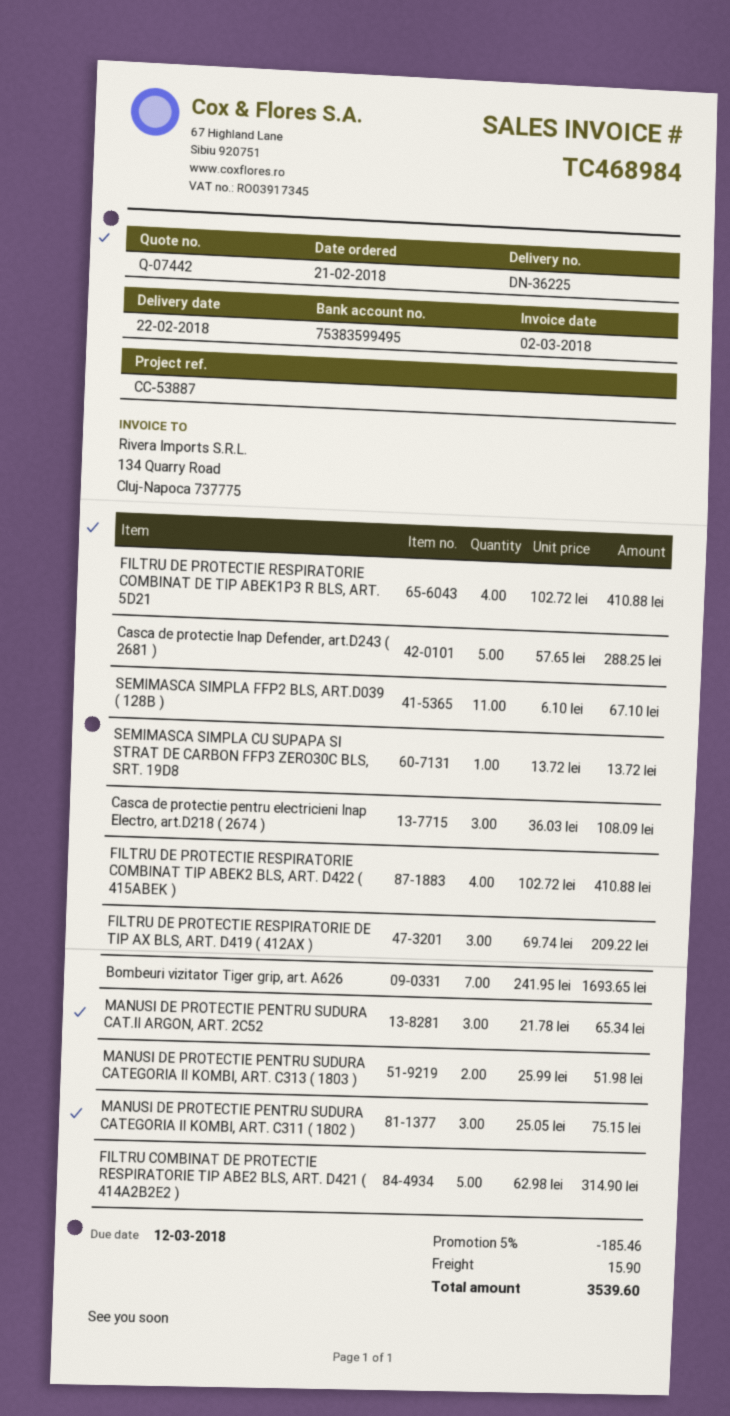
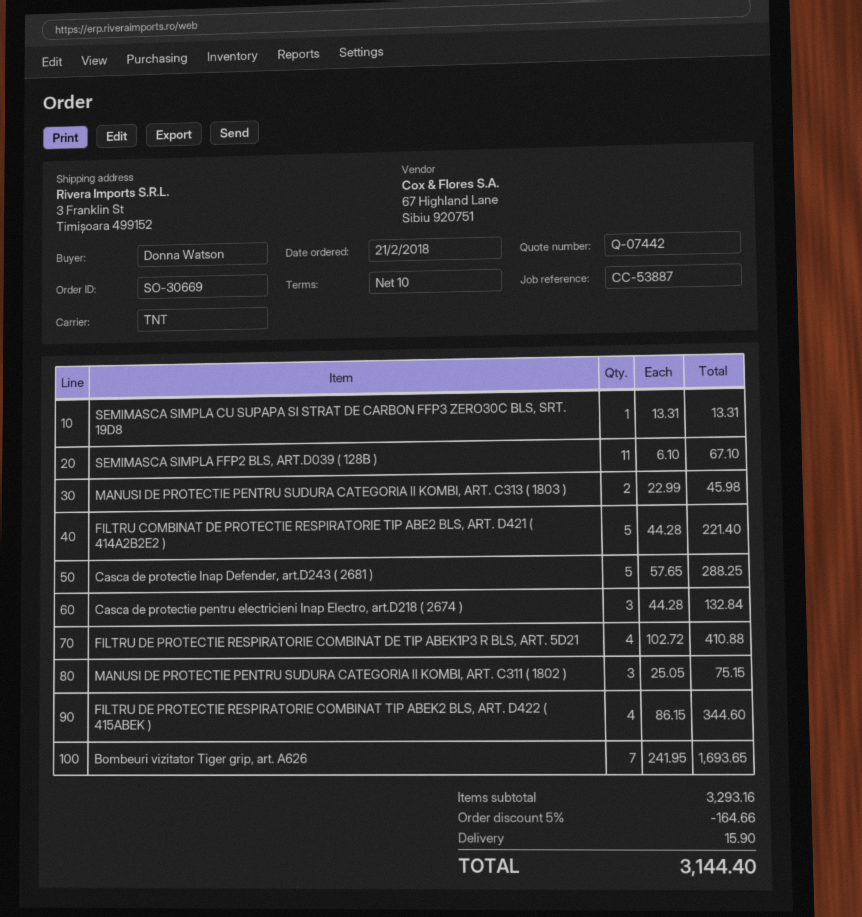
SEMIMASCA SIMPLA CU SUPAPA SI STRAT DE CARBON FFP3 ZERO30C BLS, SRT. 19D8: 1 x 13.72 = 13.72 -> 1 x 13.31 = 13.31
Casca de protectie pentru electricieni Inap Electro, art.D218 ( 2674 ): 3 x 36.03 = 108.09 -> 3 x 44.28 = 132.84
FILTRU DE PROTECTIE RESPIRATORIE COMBINAT TIP ABEK2 BLS, ART. D422 ( 415ABEK ): 4 x 102.72 = 410.88 -> 4 x 86.15 = 344.60
FILTRU DE PROTECTIE RESPIRATORIE DE TIP AX BLS, ART. D419 ( 412AX ): 3 x 69.74 = 209.22 -> none
MANUSI DE PROTECTIE PENTRU SUDURA CAT.II ARGON, ART. 2C52: 3 x 21.78 = 65.34 -> none
MANUSI DE PROTECTIE PENTRU SUDURA CATEGORIA II KOMBI, ART. C313 ( 1803 ): 2 x 25.99 = 51.98 -> 2 x 22.99 = 45.98
FILTRU COMBINAT DE PROTECTIE RESPIRATORIE TIP ABE2 BLS, ART. D421 ( 414A2B2E2 ): 5 x 62.98 = 314.90 -> 5 x 44.28 = 221.40
discount: 5% = 185.46 -> 5% = 164.66
total: 3539.60 -> 3144.40

